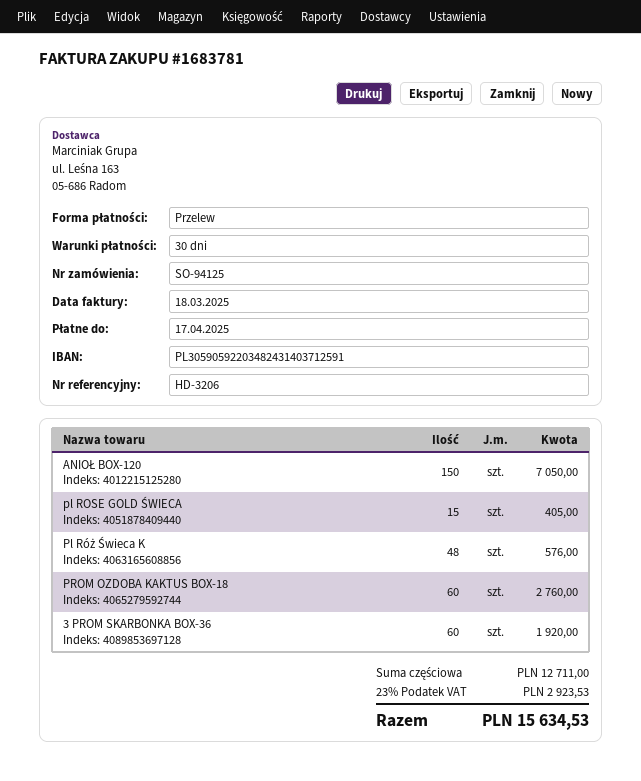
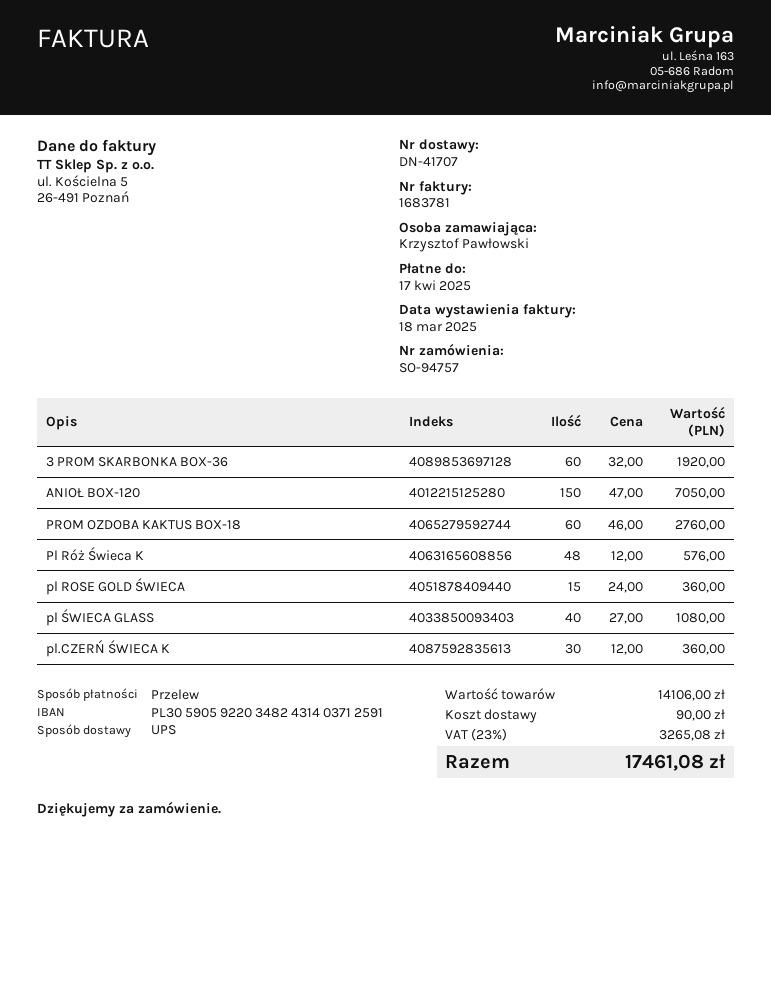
order number: SO-94125 -> SO-94757
pl ROSE GOLD ŚWIECA: 15 for 405.00 -> 15 for 360.00
pl ŚWIECA GLASS: none -> 40 for 1080.00
pl.CZERŃ ŚWIECA K: none -> 30 for 360.00
subtotal: 12711.00 -> 14106.00
shipping: none -> 90.00
tax: 23% = 2923.53 -> 23% = 3265.08
total: 15634.53 -> 17461.08

